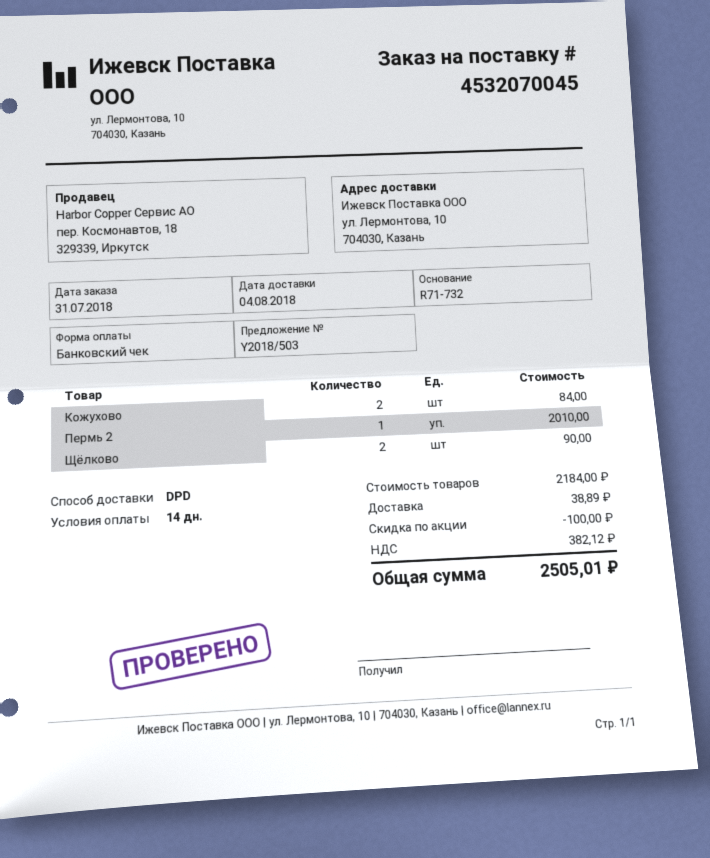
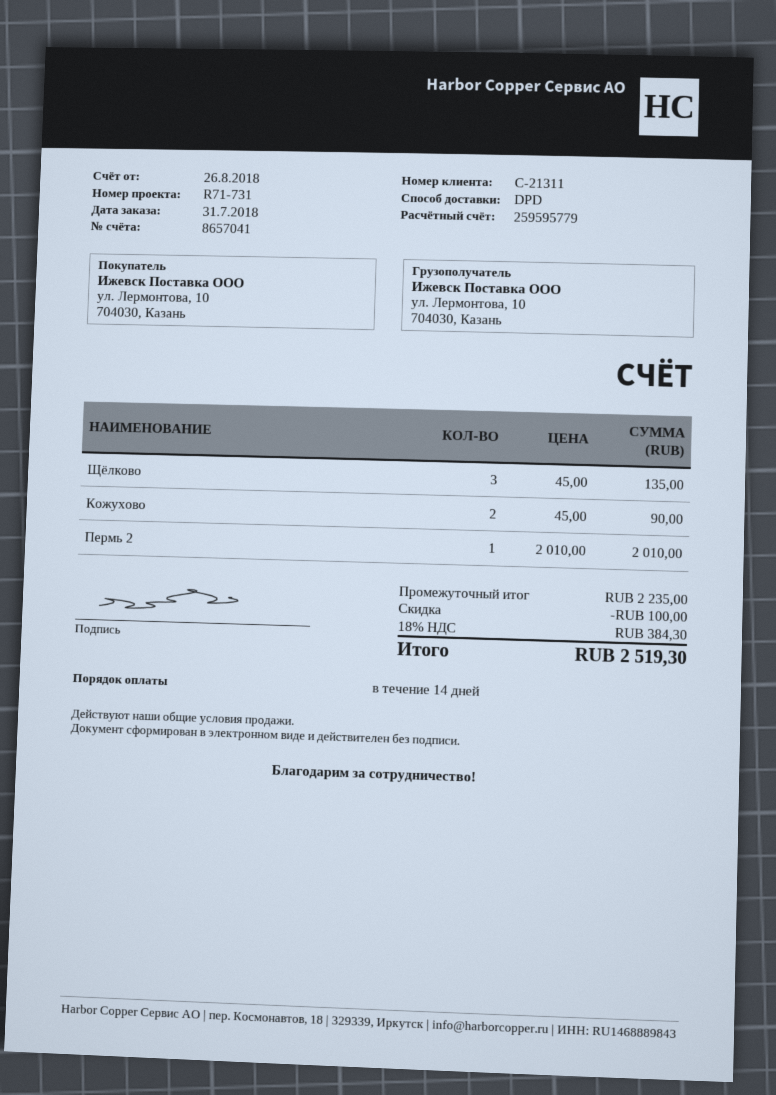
reference: R71-732 -> R71-731
Кожухово: 2 for 84.00 -> 2 for 90.00
Щёлково: 2 for 90.00 -> 3 for 135.00
subtotal: 2184.00 -> 2235.00
shipping: 38.89 -> none
tax: 382.12 -> 384.30
total: 2505.01 -> 2519.30

